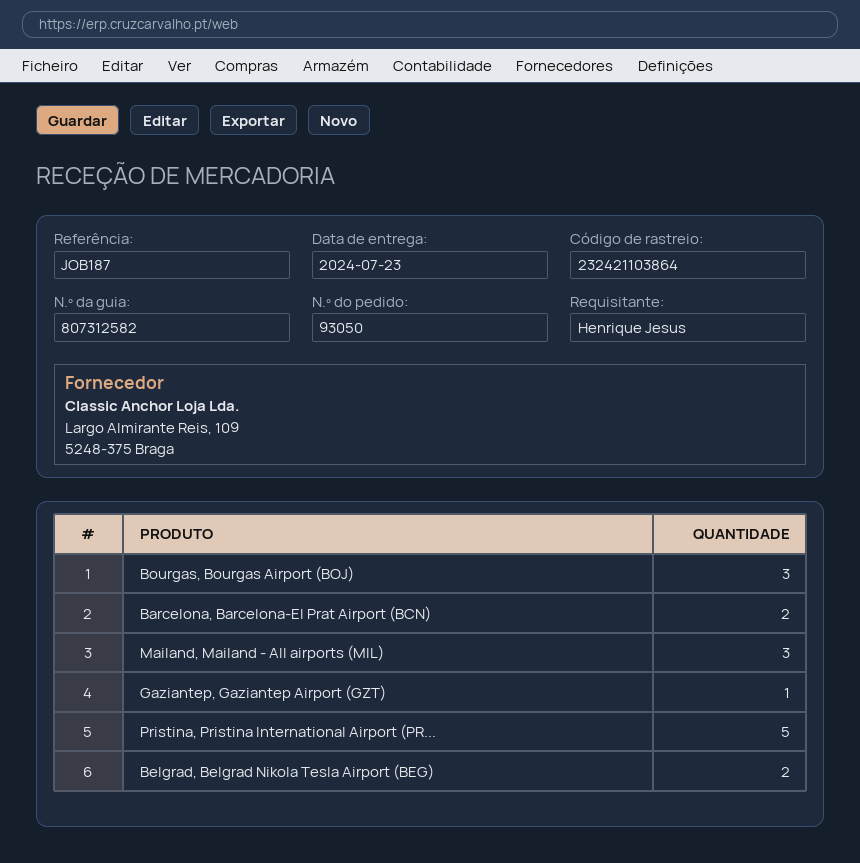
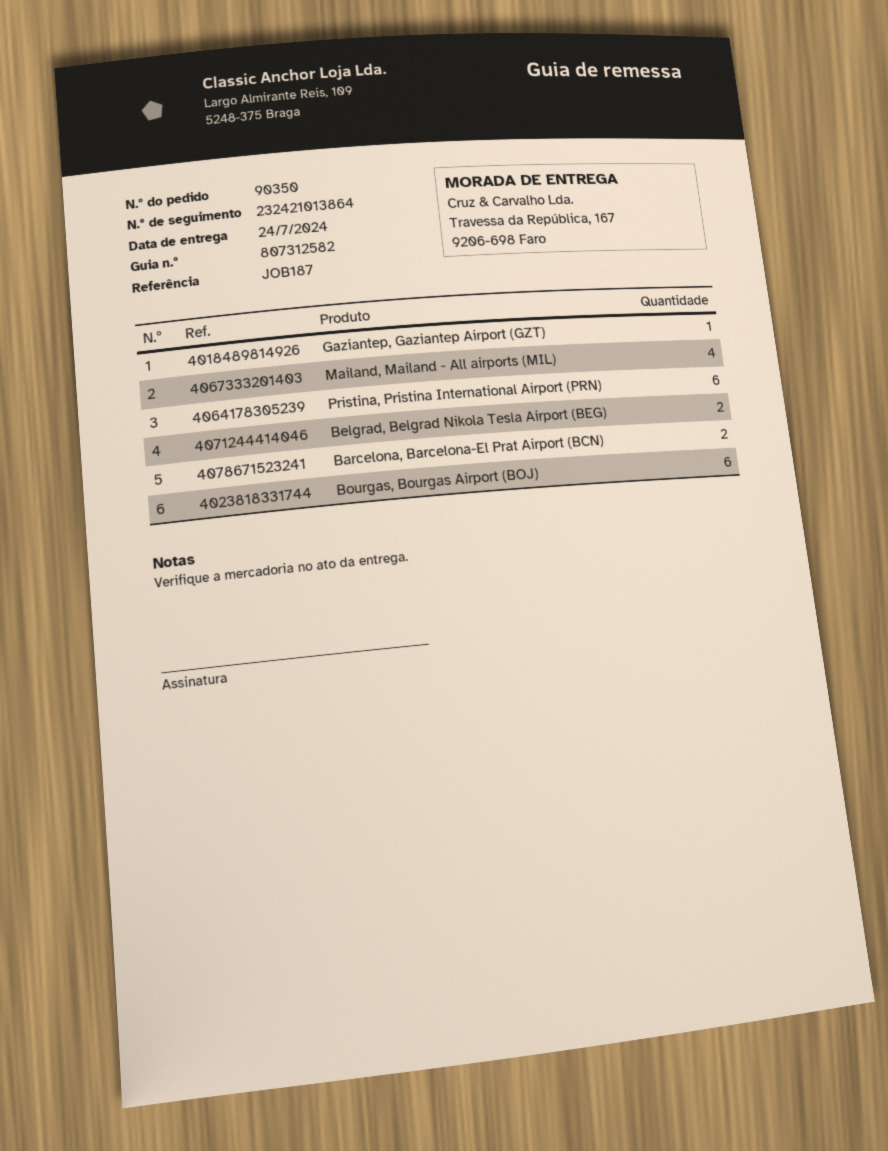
order number: 93050 -> 90350
delivery date: 2024-07-23 -> 2024-07-24
tracking number: 232421103864 -> 232421013864
Bourgas, Bourgas Airport (BOJ): 3 -> 6
Mailand, Mailand - All airports (MIL): 3 -> 4
Pristina, Pristina International Airport (PR...: 5 -> 6

